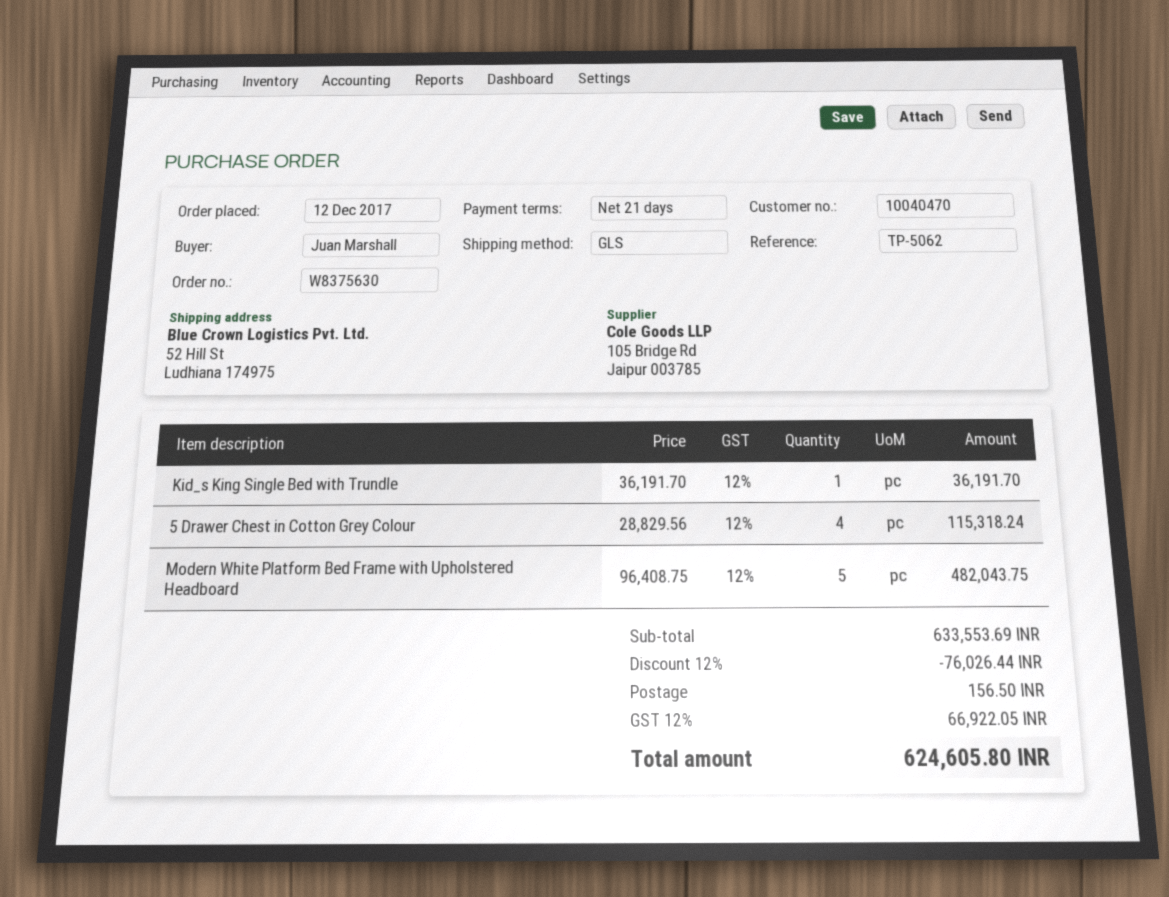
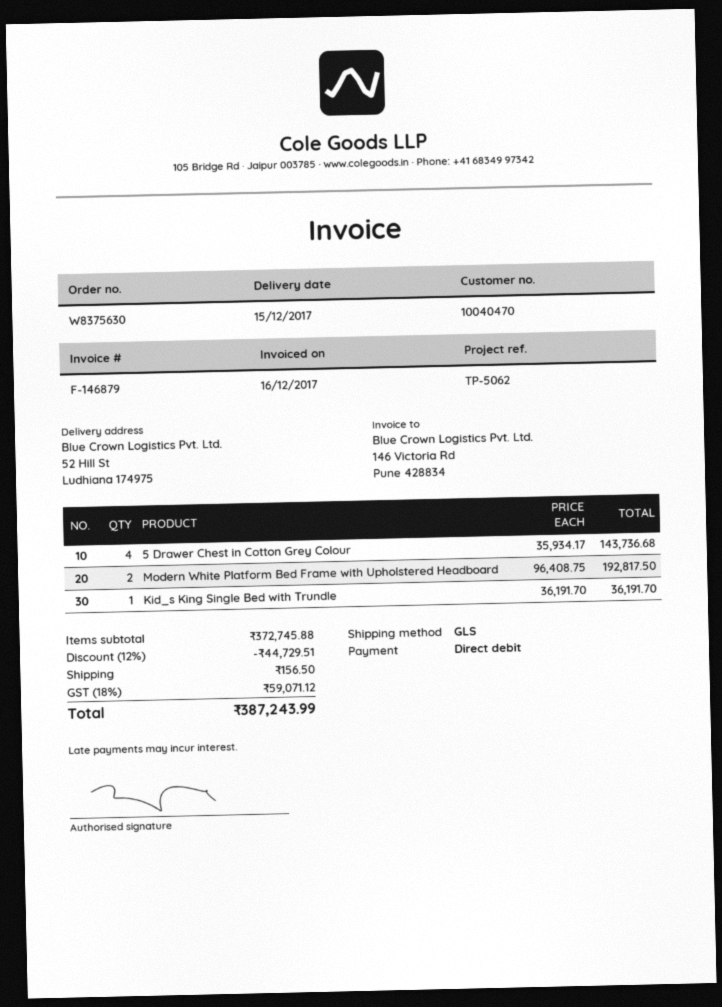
5 Drawer Chest in Cotton Grey Colour: 4 x 28829.56 = 115318.24 -> 4 x 35934.17 = 143736.68
Modern White Platform Bed Frame with Upholstered Headboard: 5 x 96408.75 = 482043.75 -> 2 x 96408.75 = 192817.50
subtotal: 633553.69 -> 372745.88
discount: 12% = 76026.44 -> 12% = 44729.51
tax: 12% = 66922.05 -> 18% = 59071.12
total: 624605.80 -> 387243.99

